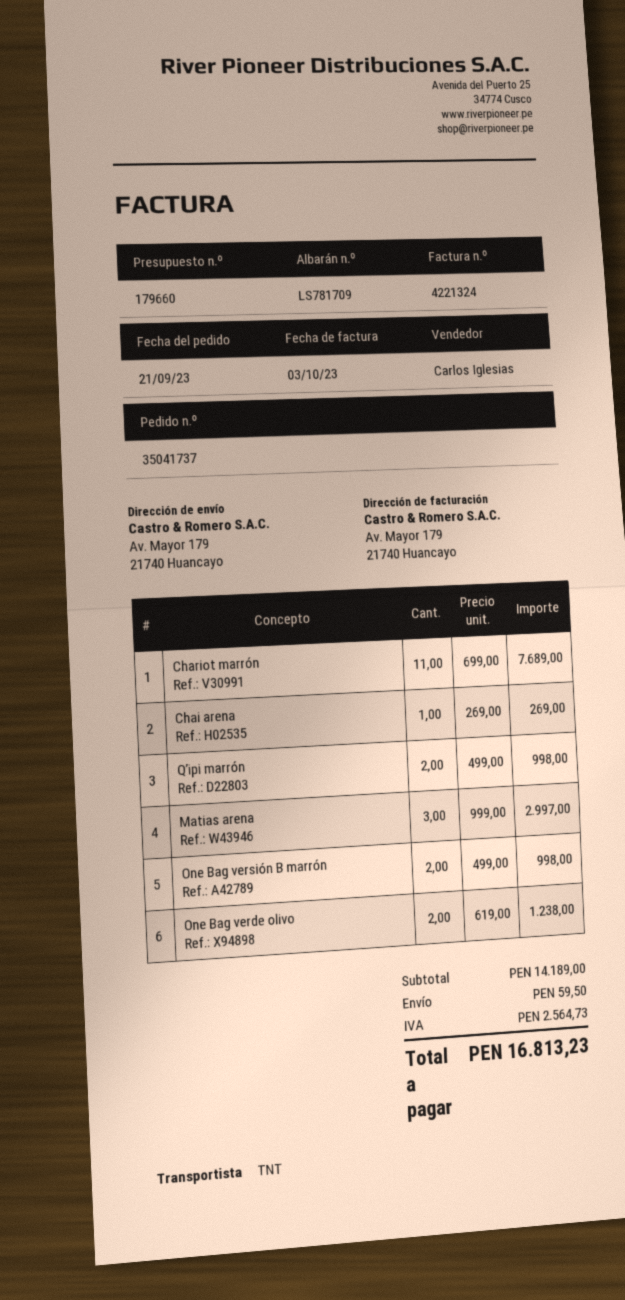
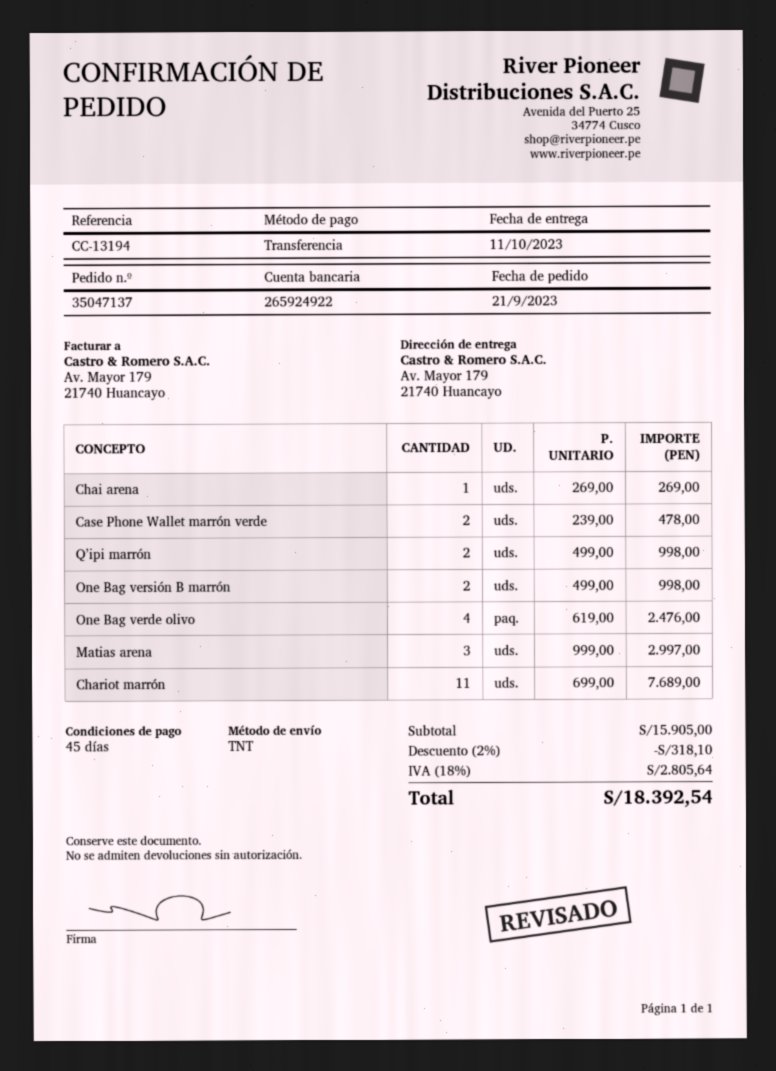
order number: 35041737 -> 35047137
One Bag verde olivo: 2 x 619.00 = 1238.00 -> 4 x 619.00 = 2476.00
Case Phone Wallet marrón verde: none -> 2 x 239.00 = 478.00
subtotal: 14189.00 -> 15905.00
discount: none -> 2% = 318.10
shipping: 59.50 -> none
tax: 2564.73 -> 2805.64
total: 16813.23 -> 18392.54

